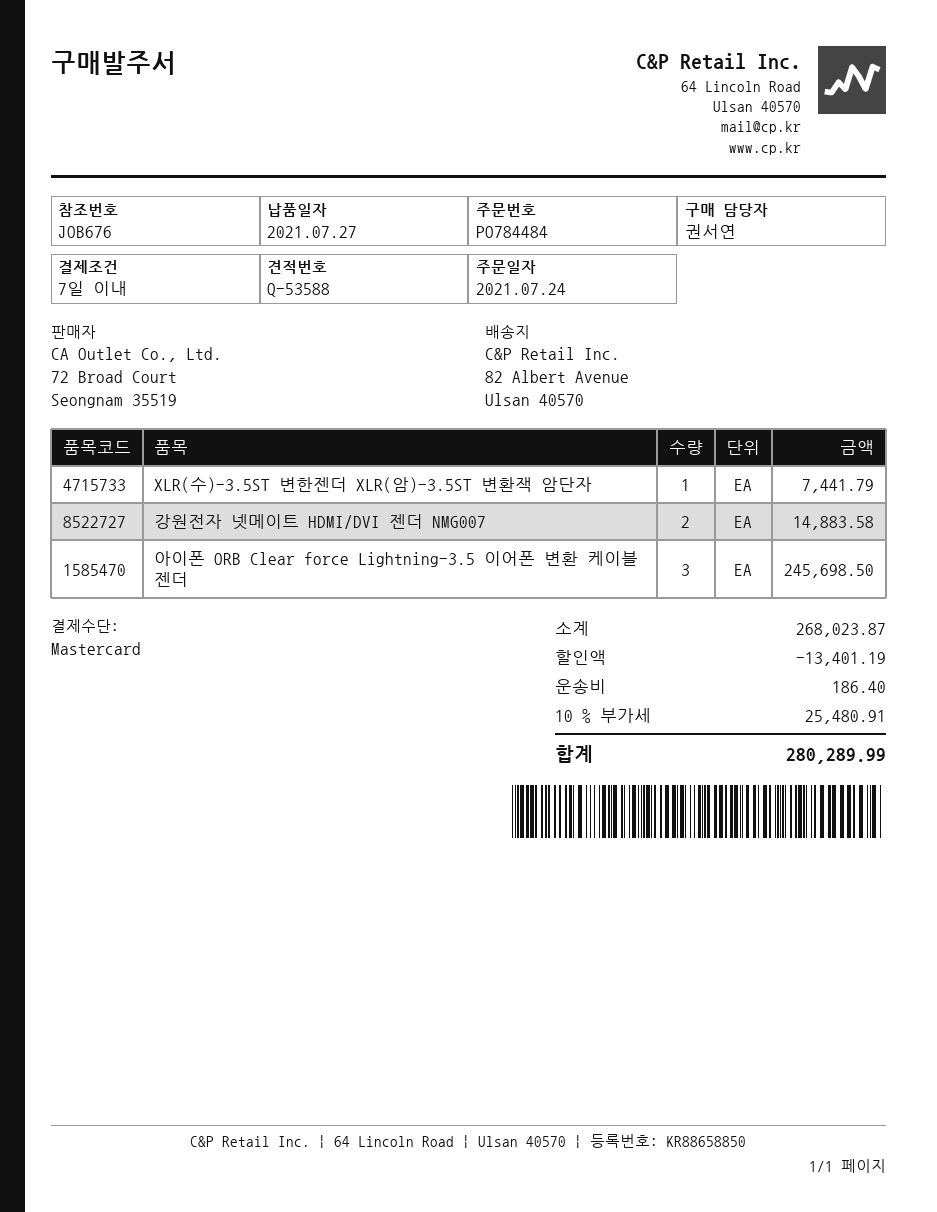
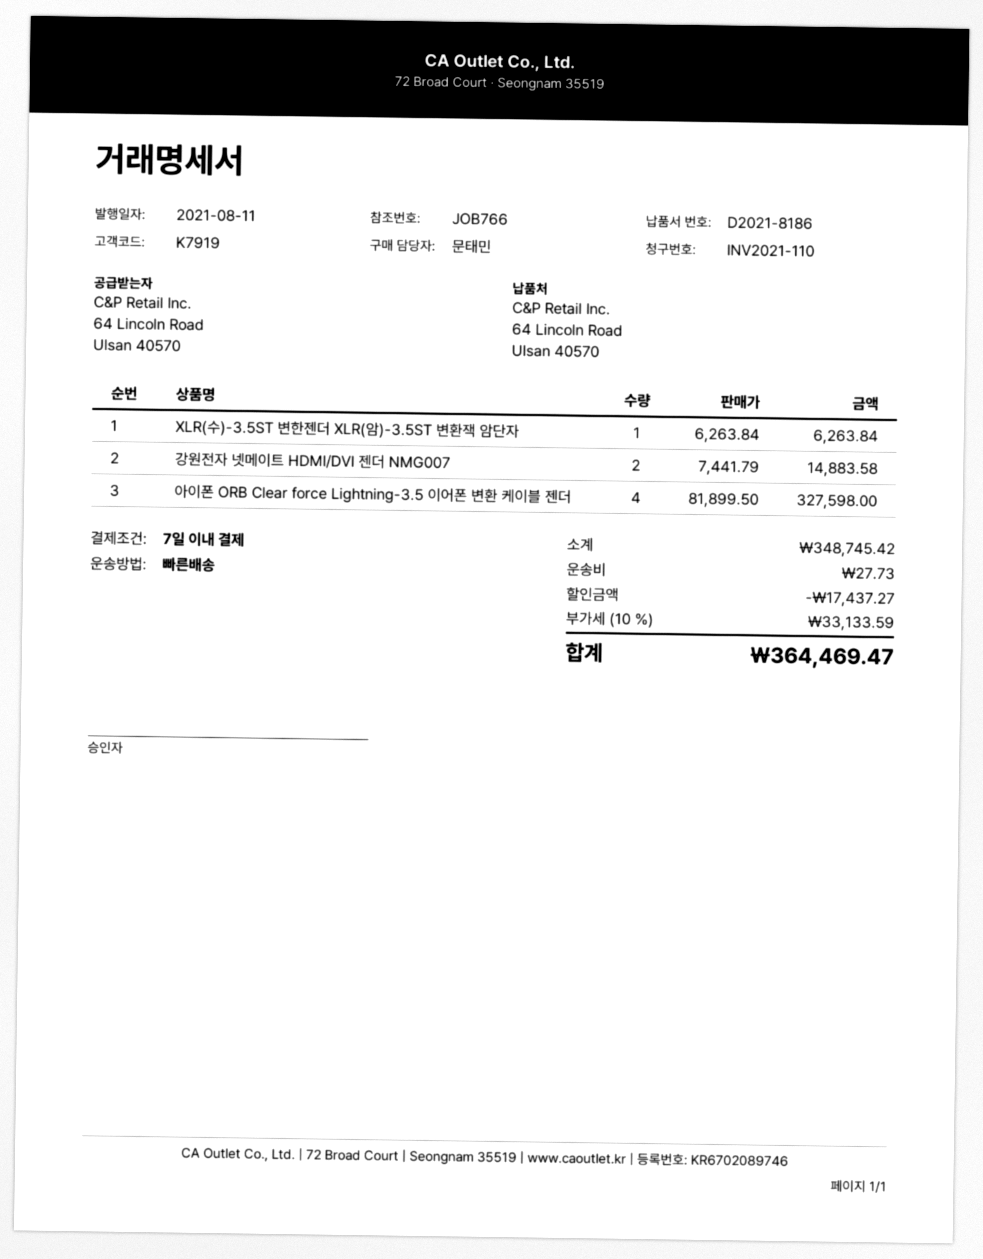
reference: JOB676 -> JOB766
ordered by: 권서연 -> 문태민
ship to: 82 Albert Avenue, Ulsan 40570 -> 64 Lincoln Road, Ulsan 40570
XLR(수)-3.5ST 변한젠더 XLR(암)-3.5ST 변환잭 암단자: 1 for 7441.79 -> 1 for 6263.84
아이폰 ORB Clear force Lightning-3.5 이어폰 변환 케이블 젠더: 3 for 245698.50 -> 4 for 327598.00
subtotal: 268023.87 -> 348745.42
discount: 13401.19 -> 17437.27
shipping: 186.40 -> 27.73
tax: 10% = 25480.91 -> 10% = 33133.59
total: 280289.99 -> 364469.47

